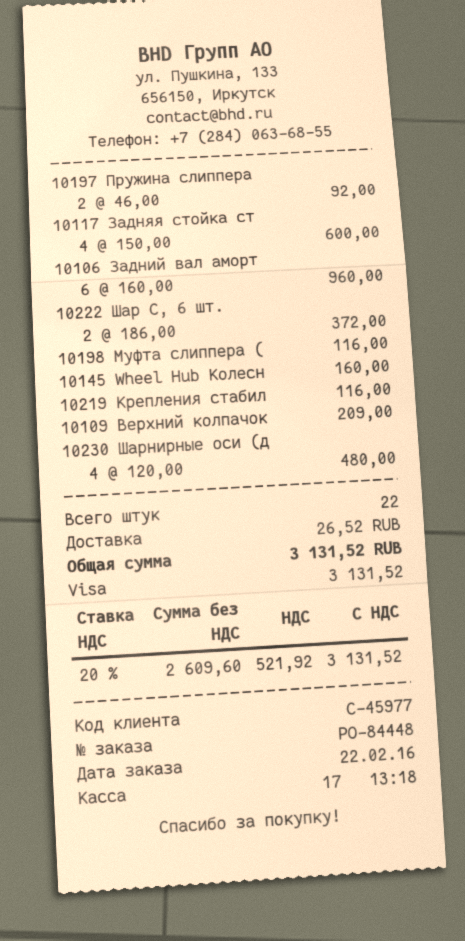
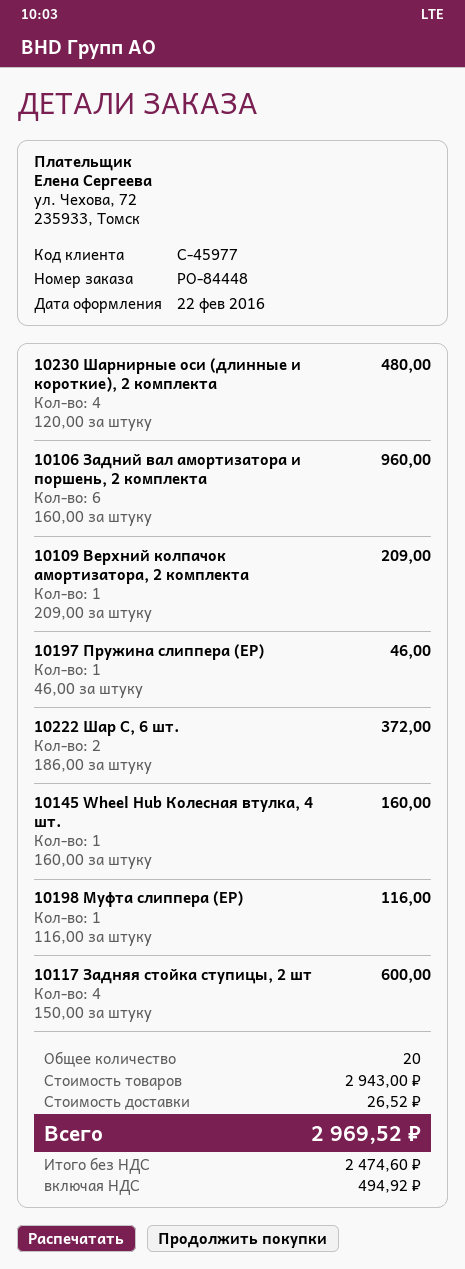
10197 Пружина слиппера: 2 x 46.00 = 92.00 -> 1 x 46.00 = 46.00
10219 Крепления стабил: 1 x 116.00 = 116.00 -> none
total quantity: 22 -> 20
net: 2609.60 -> 2474.60
tax: 521.92 -> 494.92
total: 3131.52 -> 2969.52

